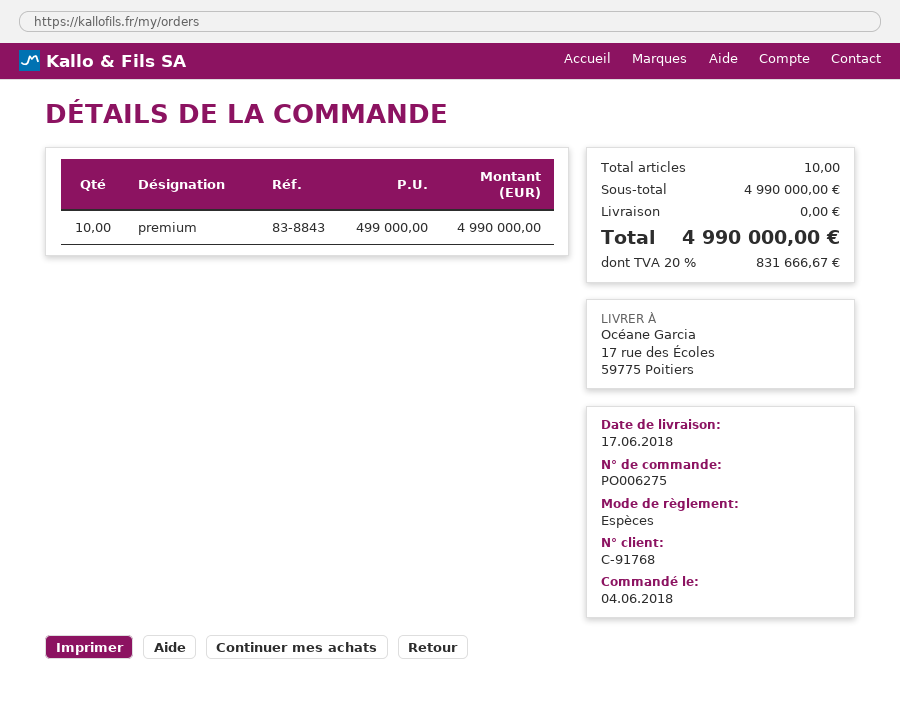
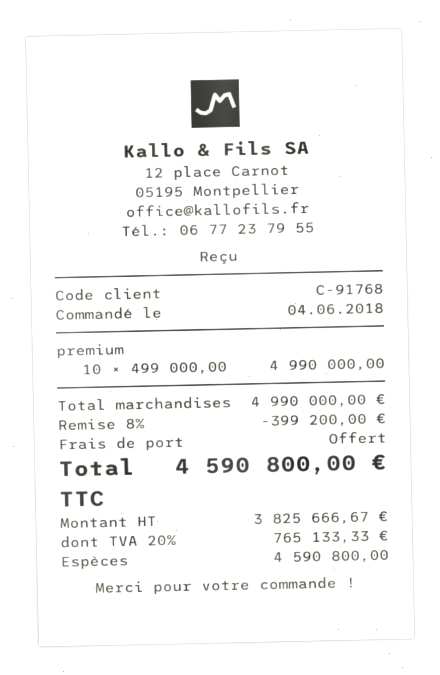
discount: none -> 8% = 399200.00
tax: 20% = 831666.67 -> 20% = 765133.33
total: 4990000.00 -> 4590800.00

